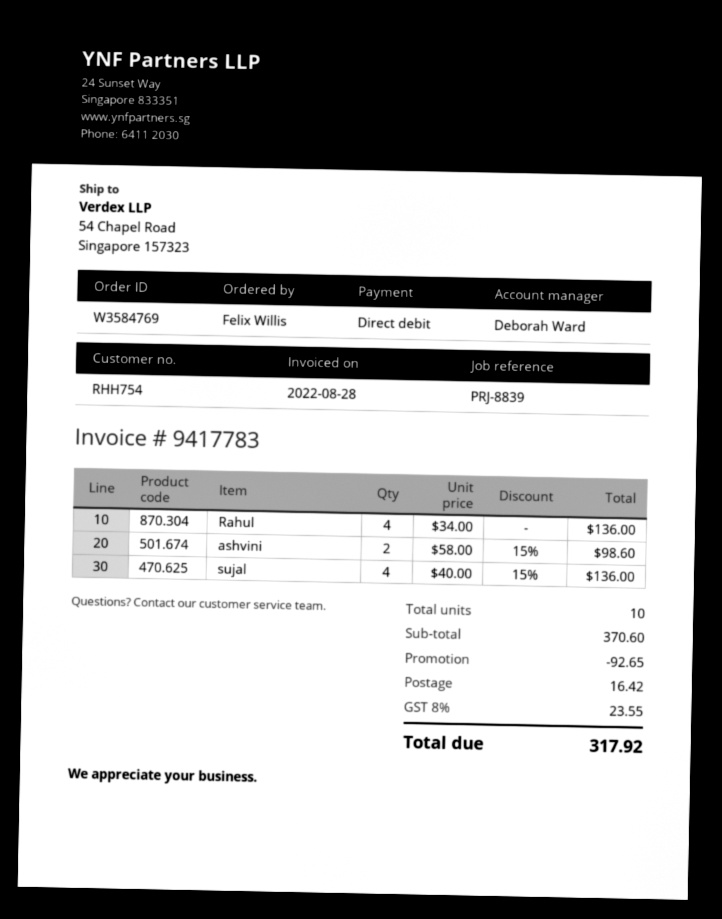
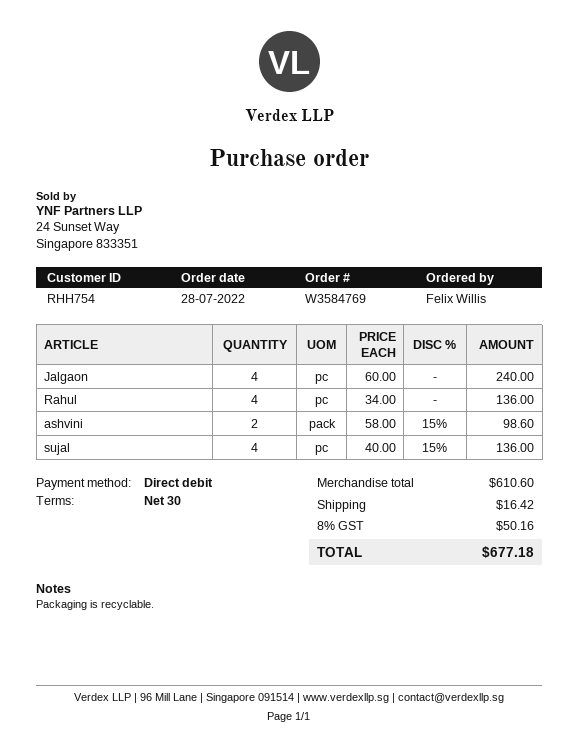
Jalgaon: none -> 4 x 60.00 = 240.00
subtotal: 370.60 -> 610.60
discount: 92.65 -> none
tax: 8% = 23.55 -> 8% = 50.16
total: 317.92 -> 677.18

